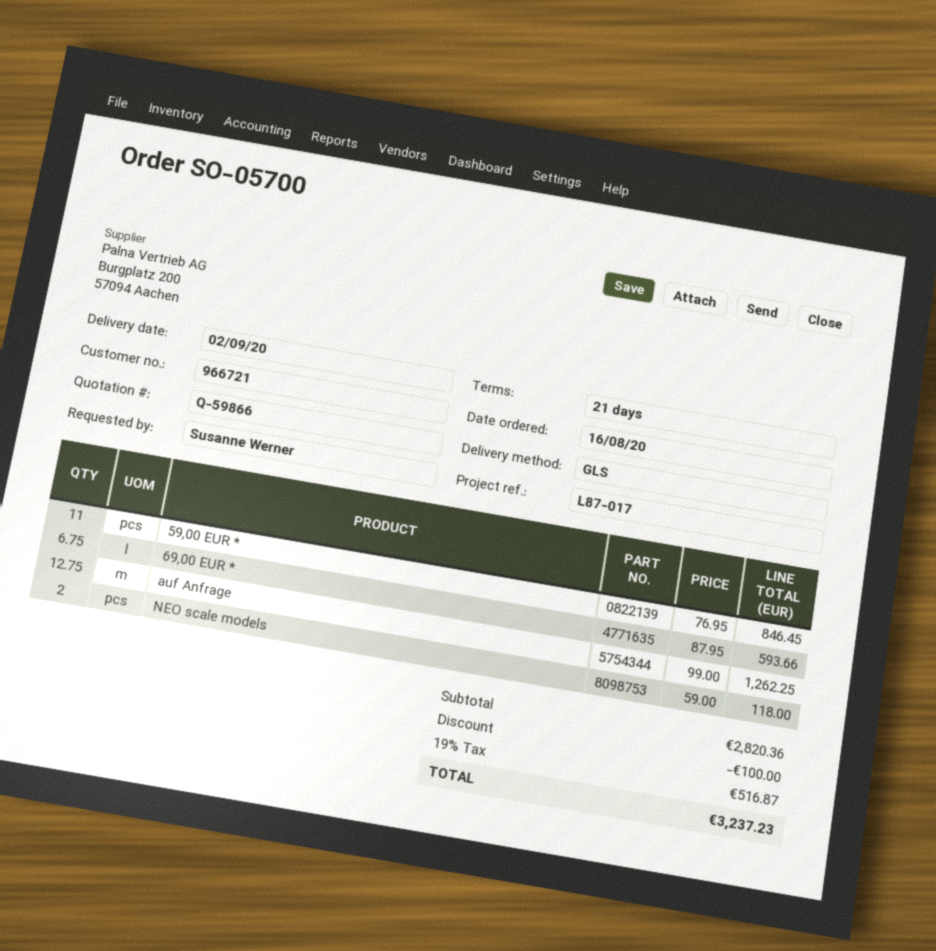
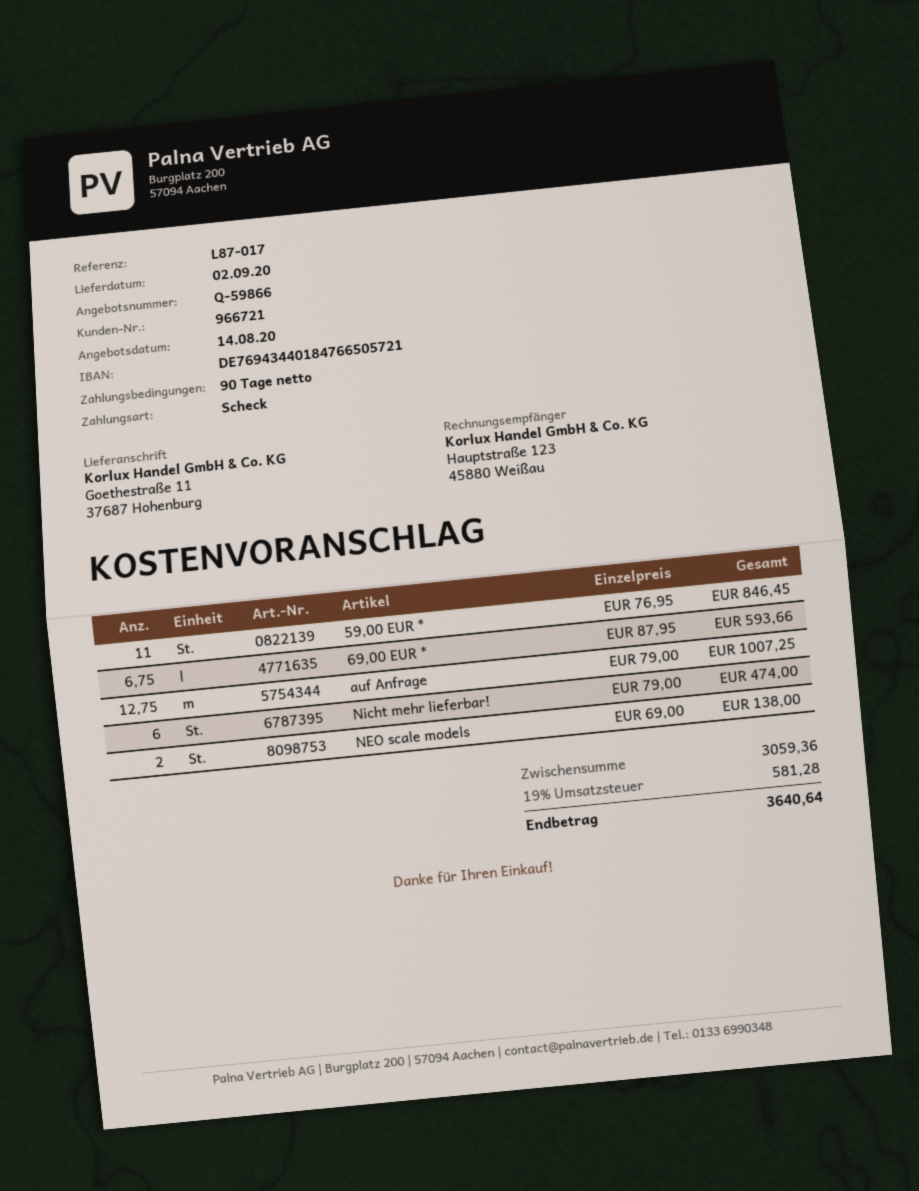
payment terms: 21 days -> 90 days
auf Anfrage: 12.75 x 99.00 = 1262.25 -> 12.75 x 79.00 = 1007.25
NEO scale models: 2 x 59.00 = 118.00 -> 2 x 69.00 = 138.00
Nicht mehr lieferbar!: none -> 6 x 79.00 = 474.00
subtotal: 2820.36 -> 3059.36
discount: 100.00 -> none
tax: 19% = 516.87 -> 19% = 581.28
total: 3237.23 -> 3640.64

